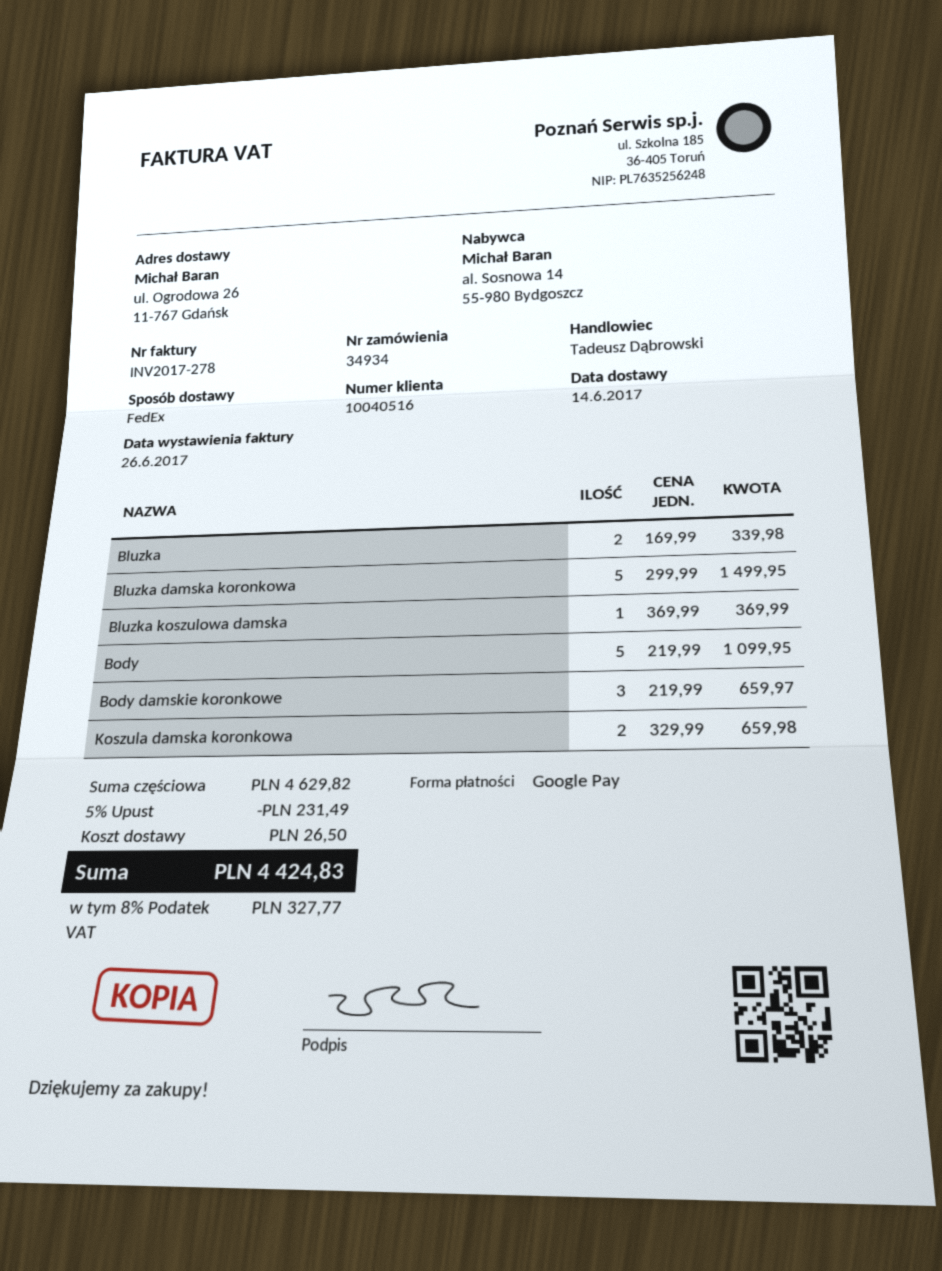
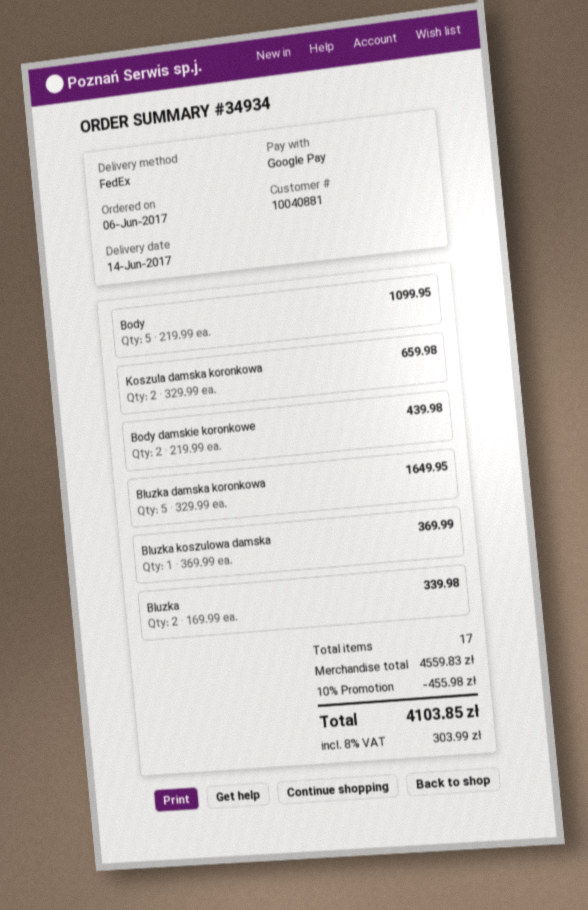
customer number: 10040516 -> 10040881
Bluzka damska koronkowa: 5 x 299.99 = 1499.95 -> 5 x 329.99 = 1649.95
Body damskie koronkowe: 3 x 219.99 = 659.97 -> 2 x 219.99 = 439.98
subtotal: 4629.82 -> 4559.83
discount: 5% = 231.49 -> 10% = 455.98
shipping: 26.50 -> none
tax: 8% = 327.77 -> 8% = 303.99
total: 4424.83 -> 4103.85

